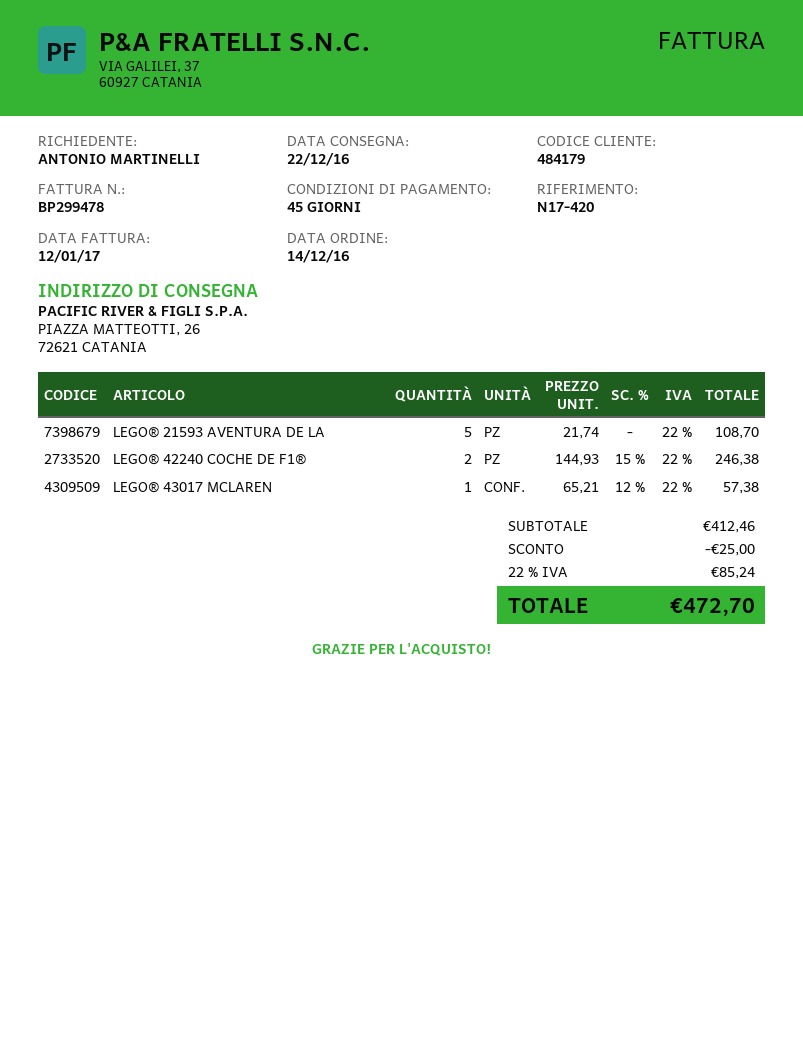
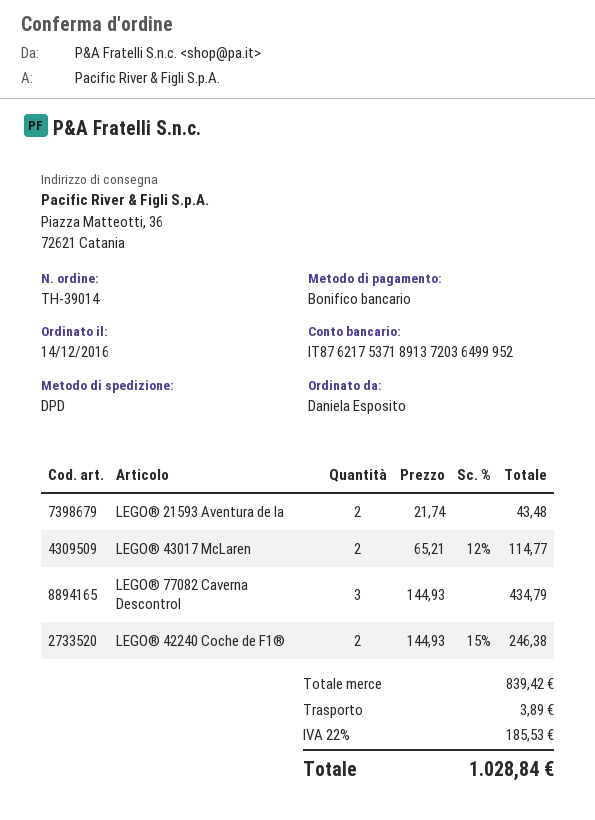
ordered by: ANTONIO MARTINELLI -> Daniela Esposito
ship to: PIAZZA MATTEOTTI, 26, 72621 CATANIA -> Piazza Matteotti, 36, 72621 Catania
LEGO® 21593 AVENTURA DE LA: 5 x 21.74 = 108.70 -> 2 x 21.74 = 43.48
LEGO® 43017 MCLAREN: 1 x 65.21 - 12% = 57.38 -> 2 x 65.21 - 12% = 114.77
LEGO® 77082 Caverna Descontrol: none -> 3 x 144.93 = 434.79
subtotal: 412.46 -> 839.42
discount: 25.00 -> none
shipping: none -> 3.89
tax: 22% = 85.24 -> 22% = 185.53
total: 472.70 -> 1028.84

